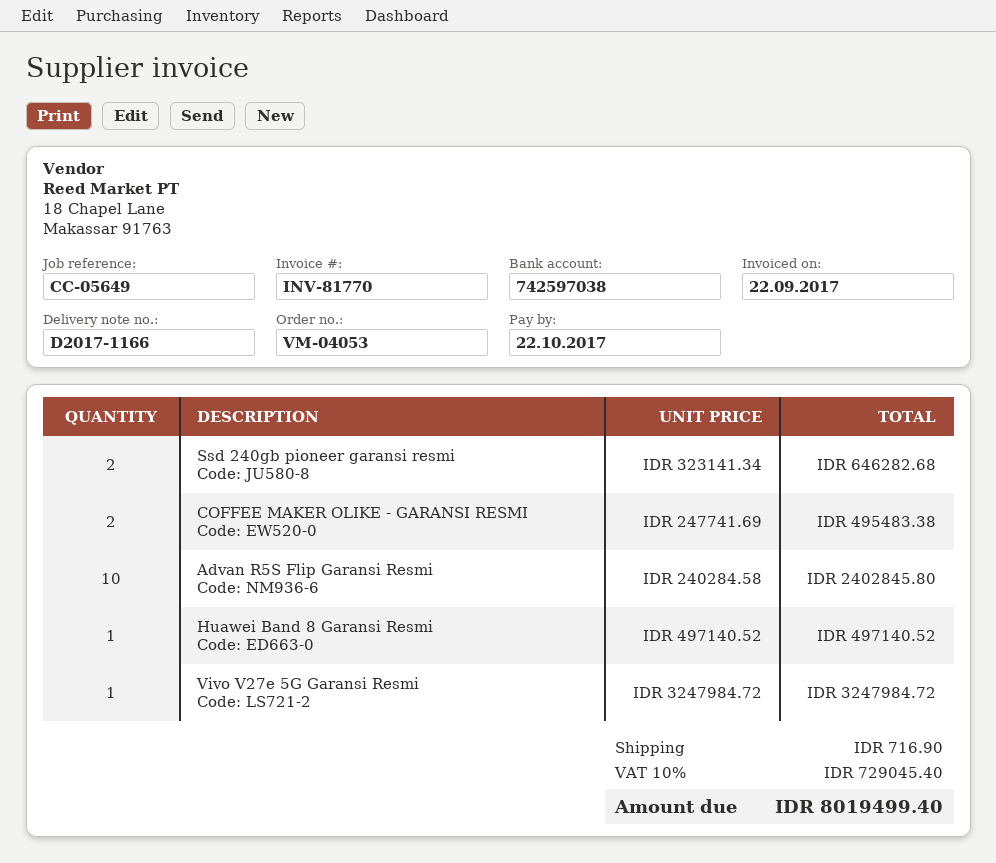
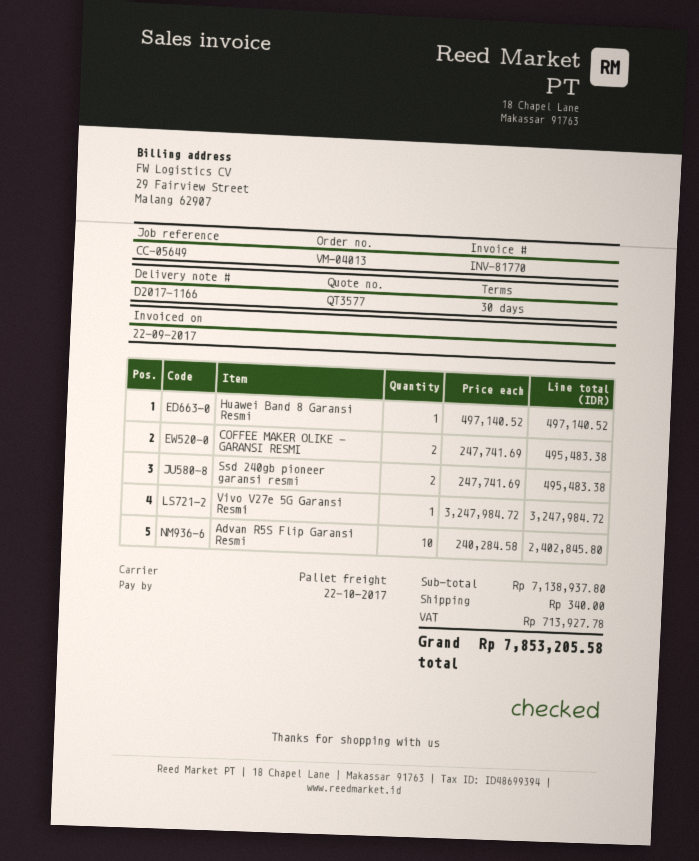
order number: VM-04053 -> VM-04013
Ssd 240gb pioneer garansi resmi: 2 x 323141.34 = 646282.68 -> 2 x 247741.69 = 495483.38
shipping: 716.90 -> 340.00
tax: 729045.40 -> 713927.78
total: 8019499.40 -> 7853205.58

